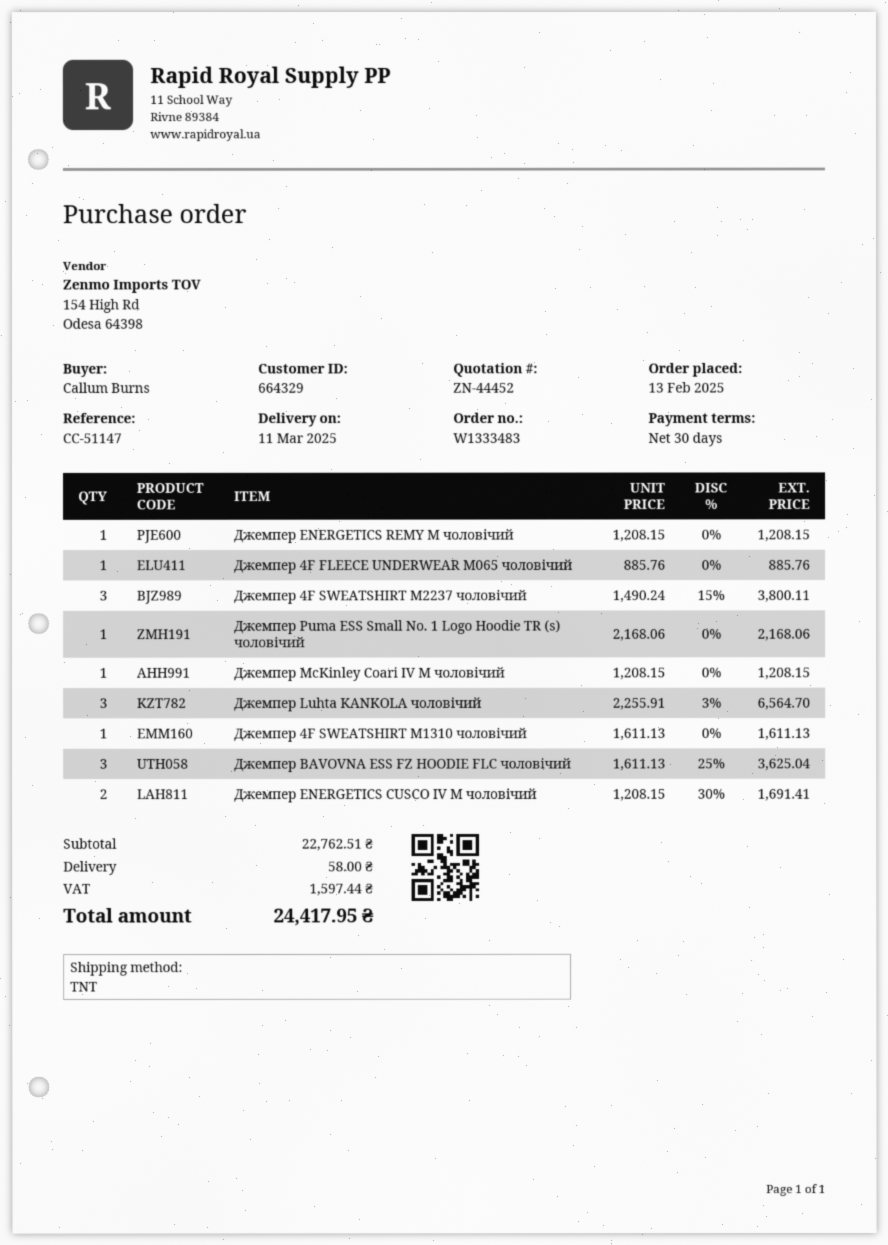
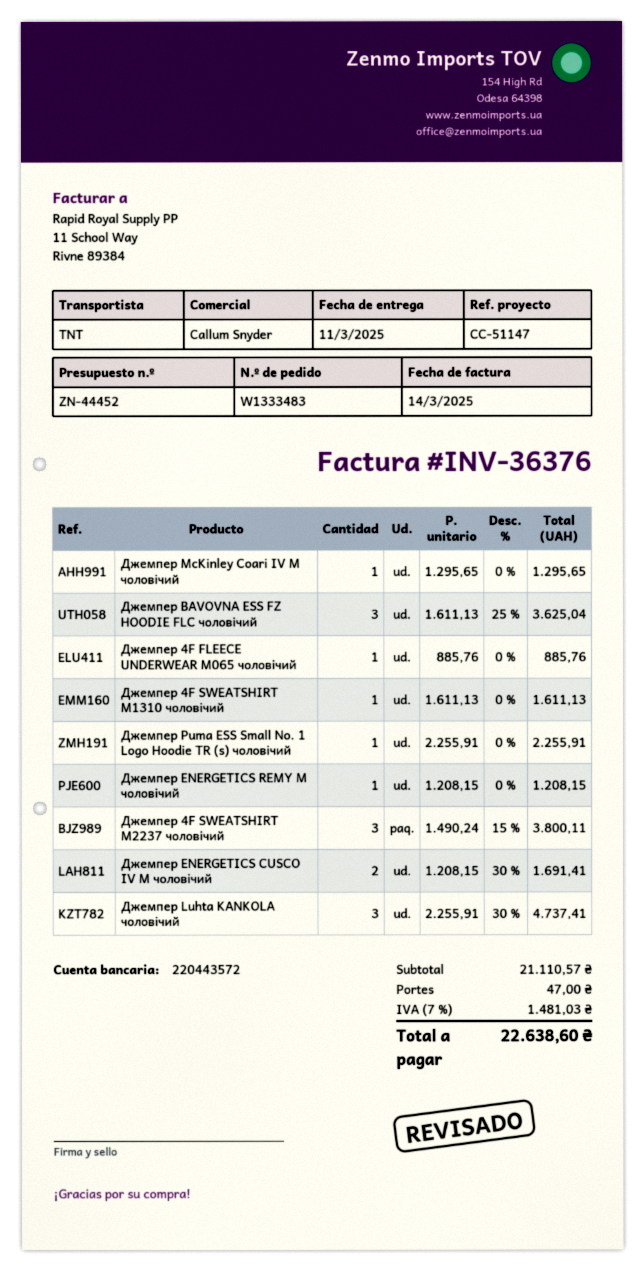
Джемпер Puma ESS Small No. 1 Logo Hoodie TR (s) чоловічий: 1 x 2168.06 = 2168.06 -> 1 x 2255.91 = 2255.91
Джемпер McKinley Coari IV M чоловічий: 1 x 1208.15 = 1208.15 -> 1 x 1295.65 = 1295.65
Джемпер Luhta KANKOLA чоловічий: 3 x 2255.91 - 3% = 6564.70 -> 3 x 2255.91 - 30% = 4737.41
subtotal: 22762.51 -> 21110.57
shipping: 58.00 -> 47.00
tax: 1597.44 -> 1481.03
total: 24417.95 -> 22638.60

